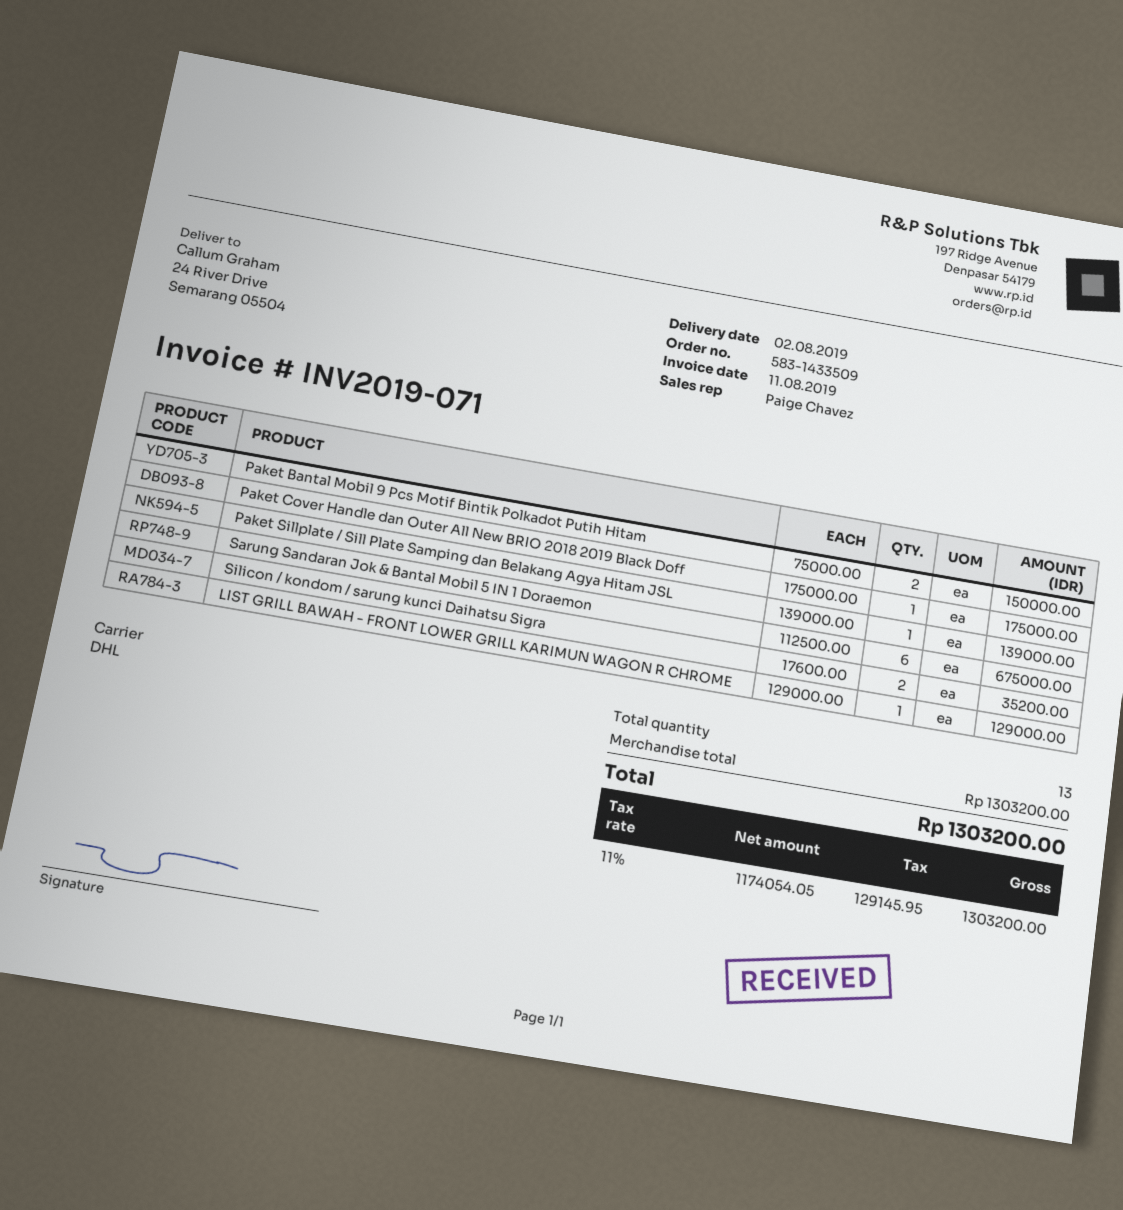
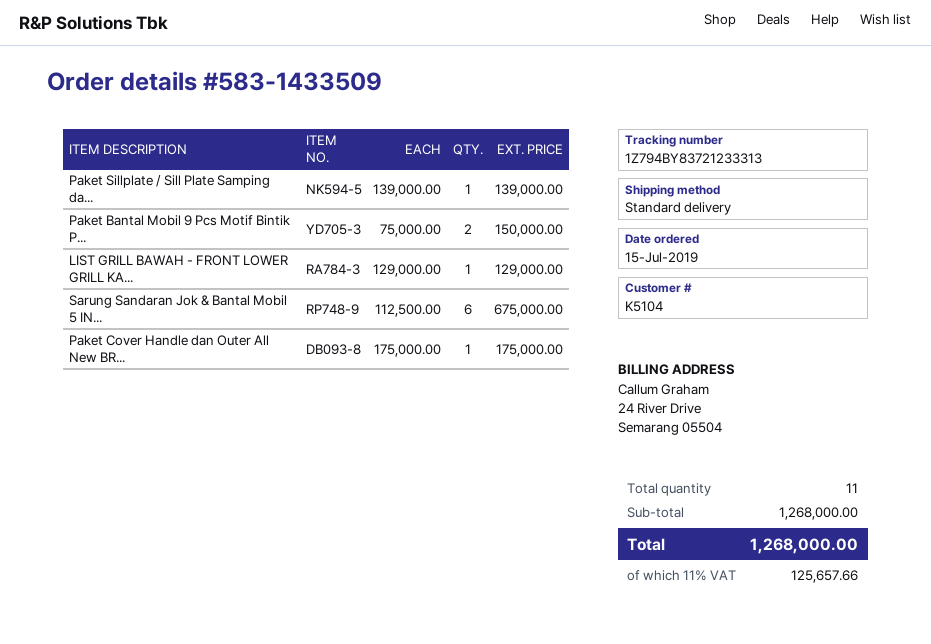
shipping method: DHL -> standard
Silicon / kondom / sarung kunci Daihatsu Sigra: 2 x 17600.00 = 35200.00 -> none
total quantity: 13 -> 11
subtotal: 1303200.00 -> 1268000.00
tax: 11% = 129145.95 -> 11% = 125657.66
total: 1303200.00 -> 1268000.00

